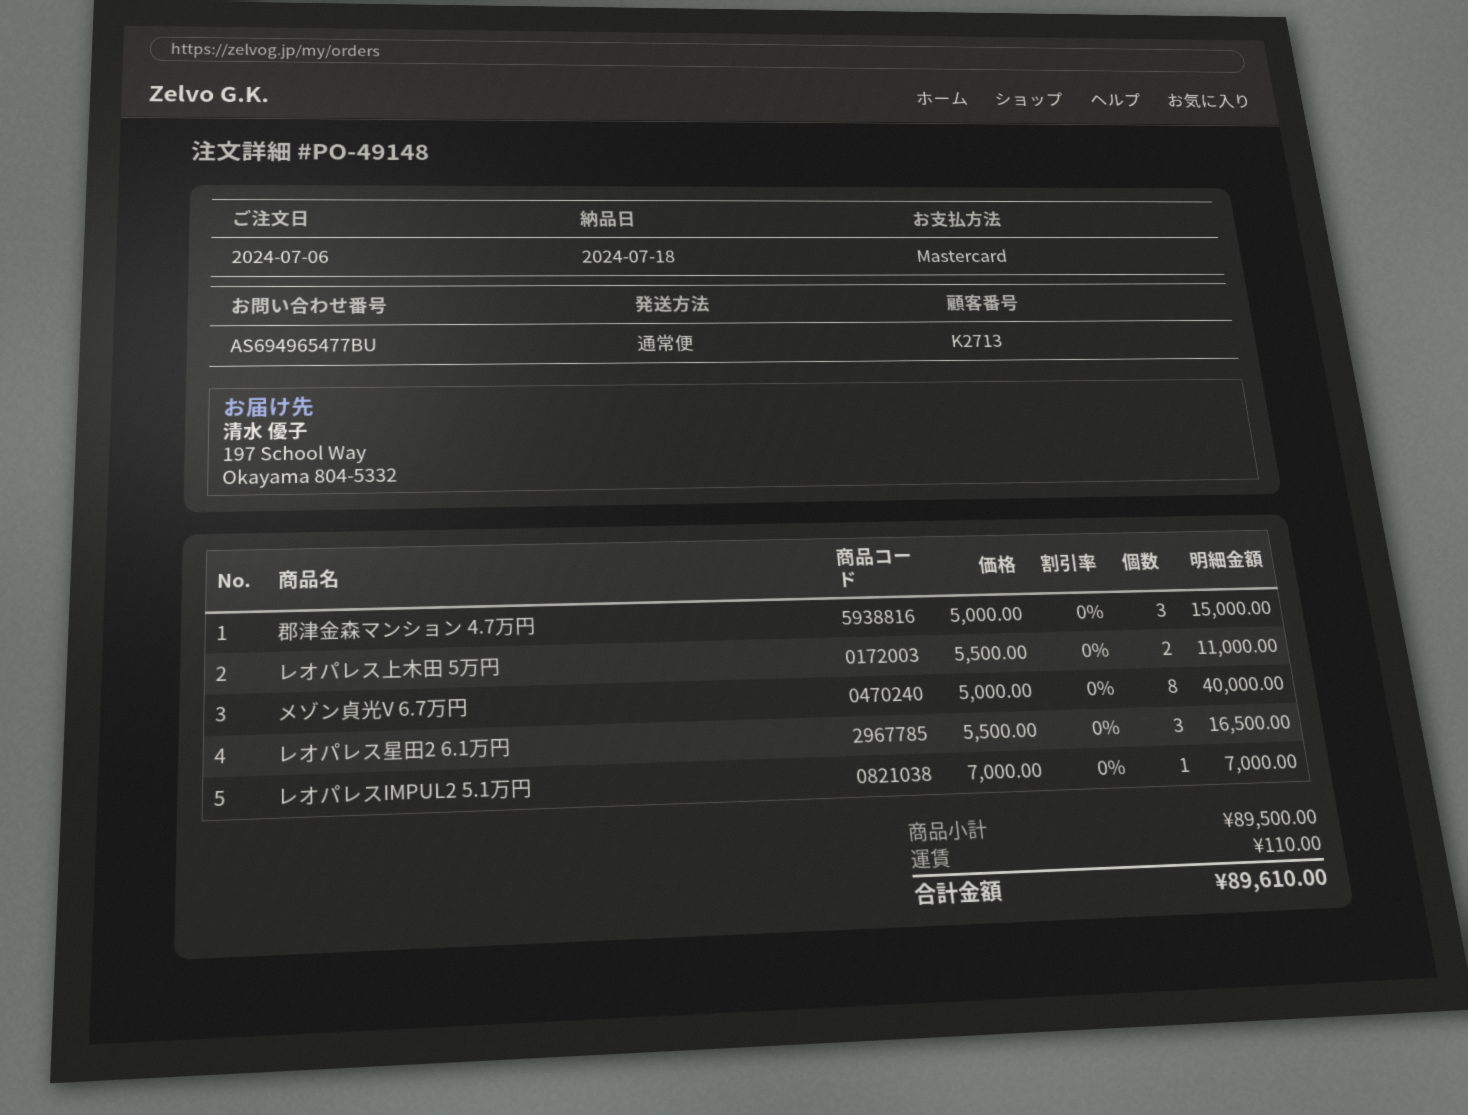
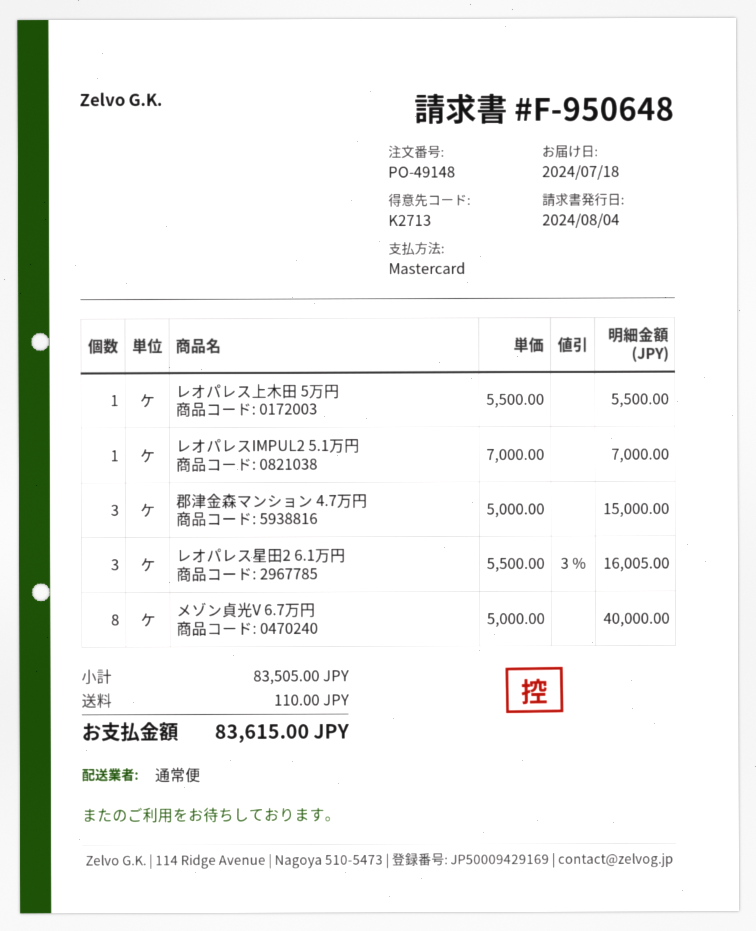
レオパレス上木田 5万円: 2 x 5500.00 = 11000.00 -> 1 x 5500.00 = 5500.00
レオパレス星田2 6.1万円: 3 x 5500.00 = 16500.00 -> 3 x 5500.00 - 3% = 16005.00
subtotal: 89500.00 -> 83505.00
total: 89610.00 -> 83615.00

